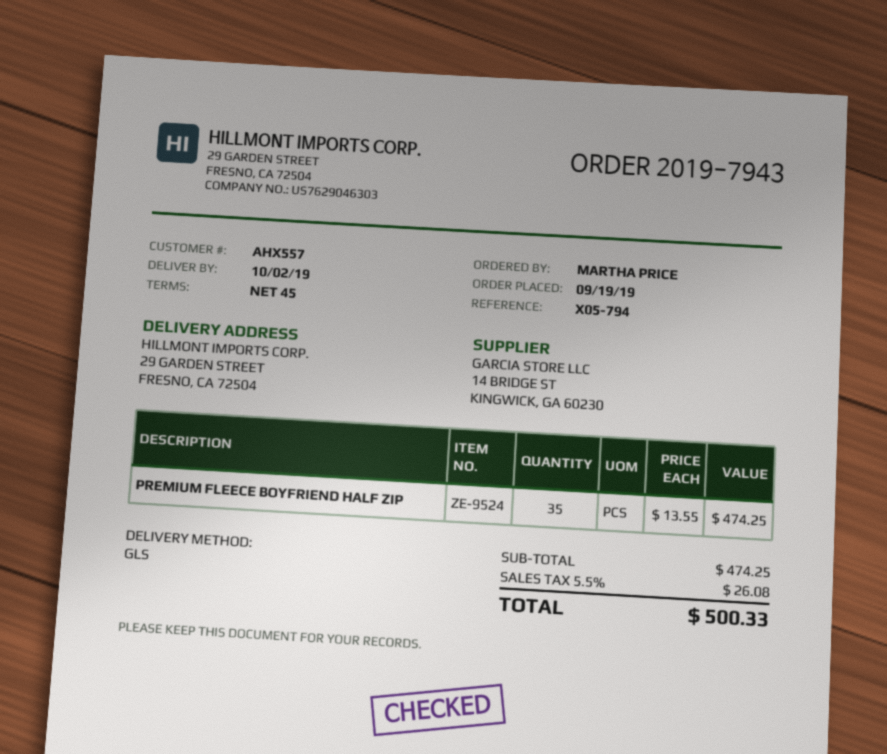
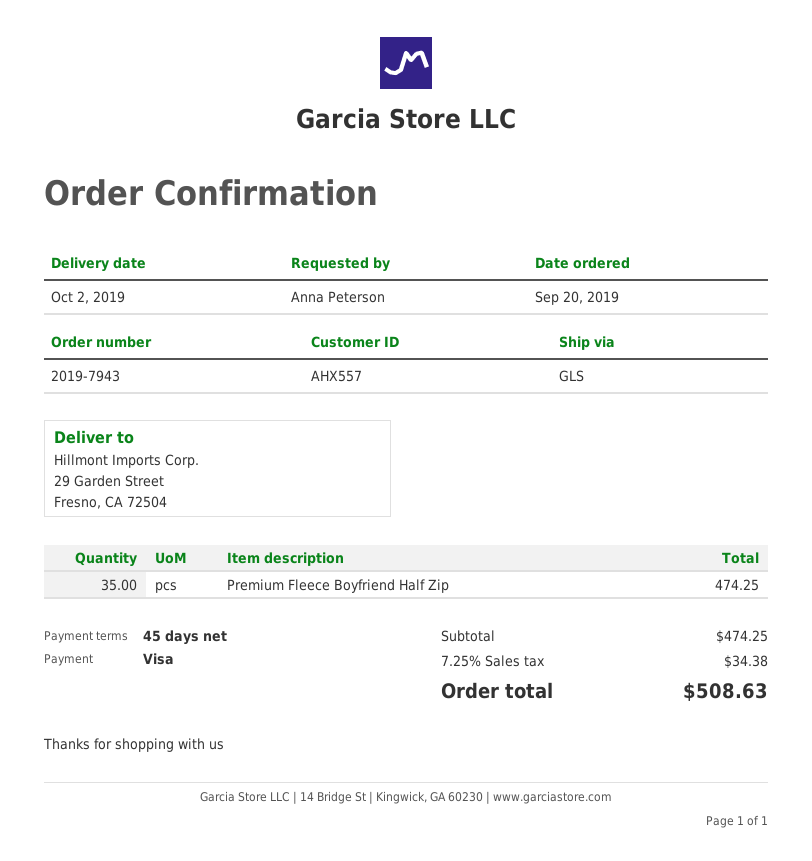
order date: 2019-09-19 -> 2019-09-20
ordered by: MARTHA PRICE -> Anna Peterson
tax: 5.5% = 26.08 -> 7.25% = 34.38
total: 500.33 -> 508.63

